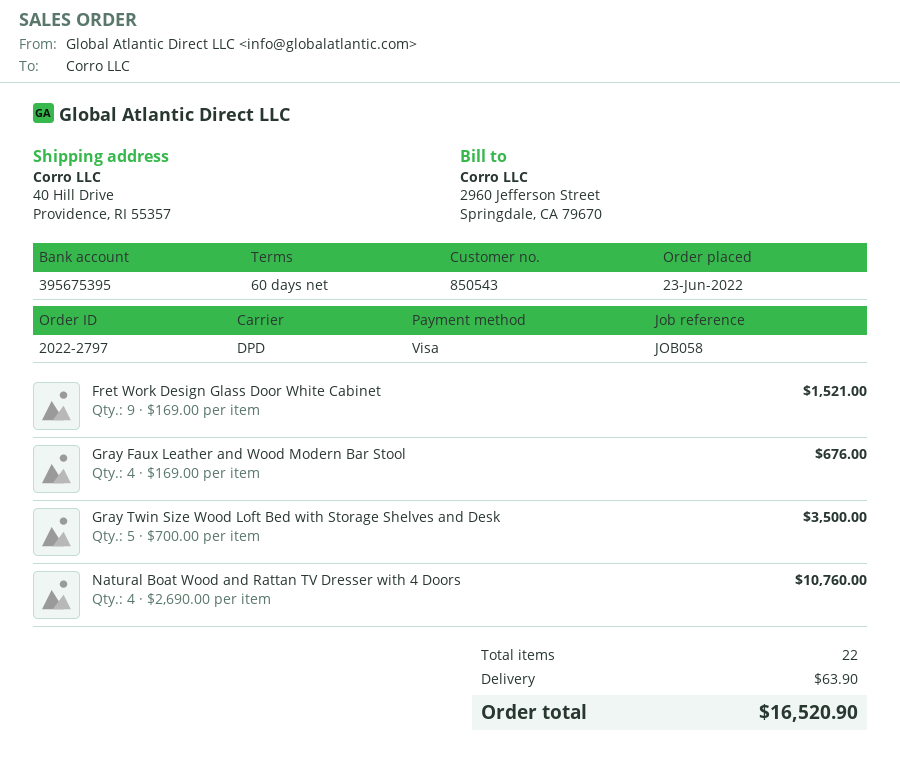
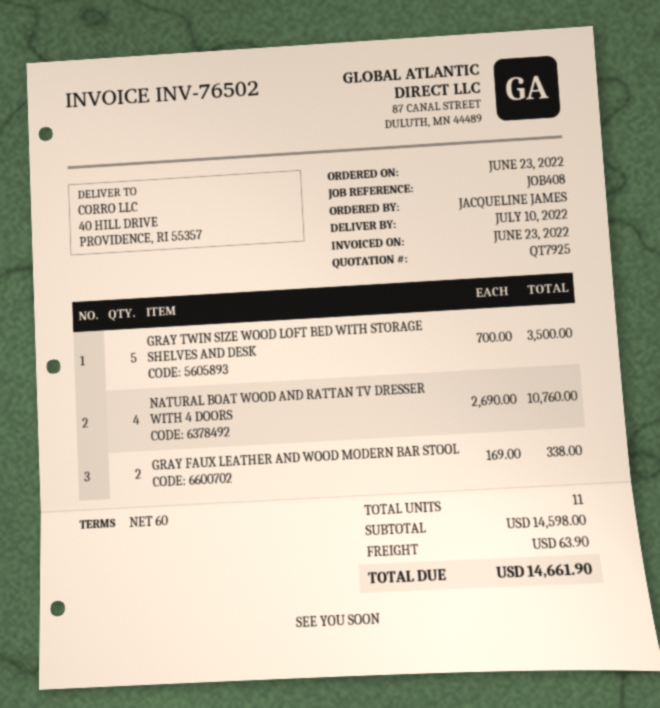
reference: JOB058 -> JOB408
Fret Work Design Glass Door White Cabinet: 9 x 169.00 = 1521.00 -> none
Gray Faux Leather and Wood Modern Bar Stool: 4 x 169.00 = 676.00 -> 2 x 169.00 = 338.00
total quantity: 22 -> 11
total: 16520.90 -> 14661.90

